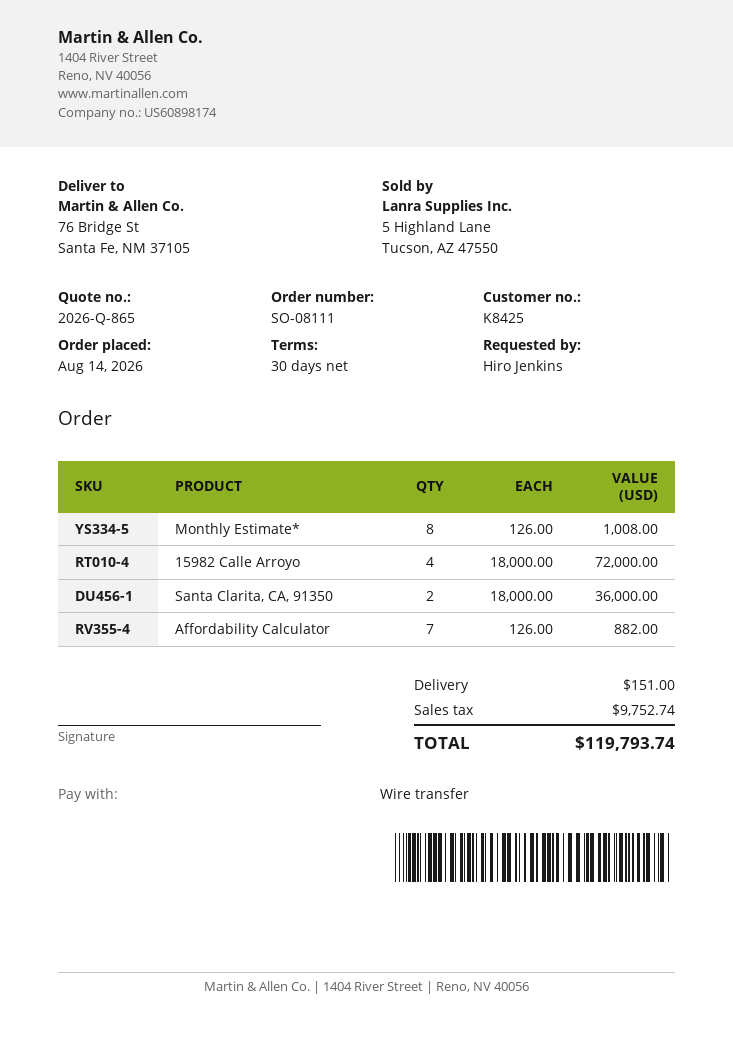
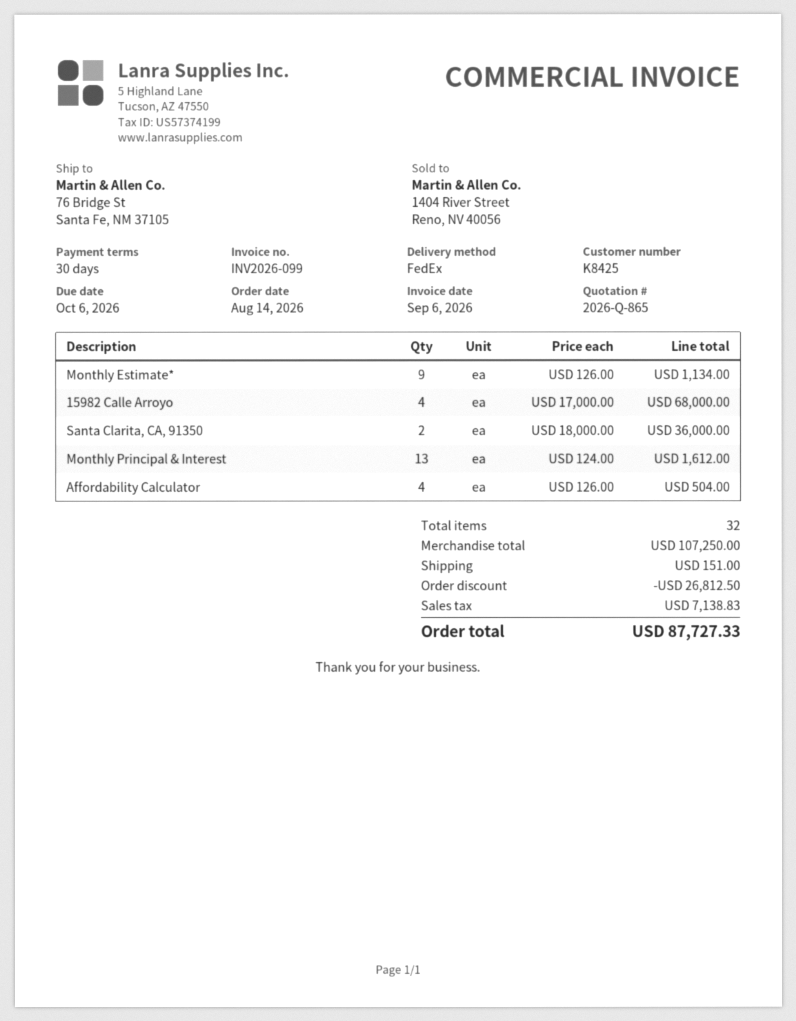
Monthly Estimate*: 8 x 126.00 = 1008.00 -> 9 x 126.00 = 1134.00
15982 Calle Arroyo: 4 x 18000.00 = 72000.00 -> 4 x 17000.00 = 68000.00
Affordability Calculator: 7 x 126.00 = 882.00 -> 4 x 126.00 = 504.00
Monthly Principal & Interest: none -> 13 x 124.00 = 1612.00
discount: none -> 26812.50
tax: 9752.74 -> 7138.83
total: 119793.74 -> 87727.33

